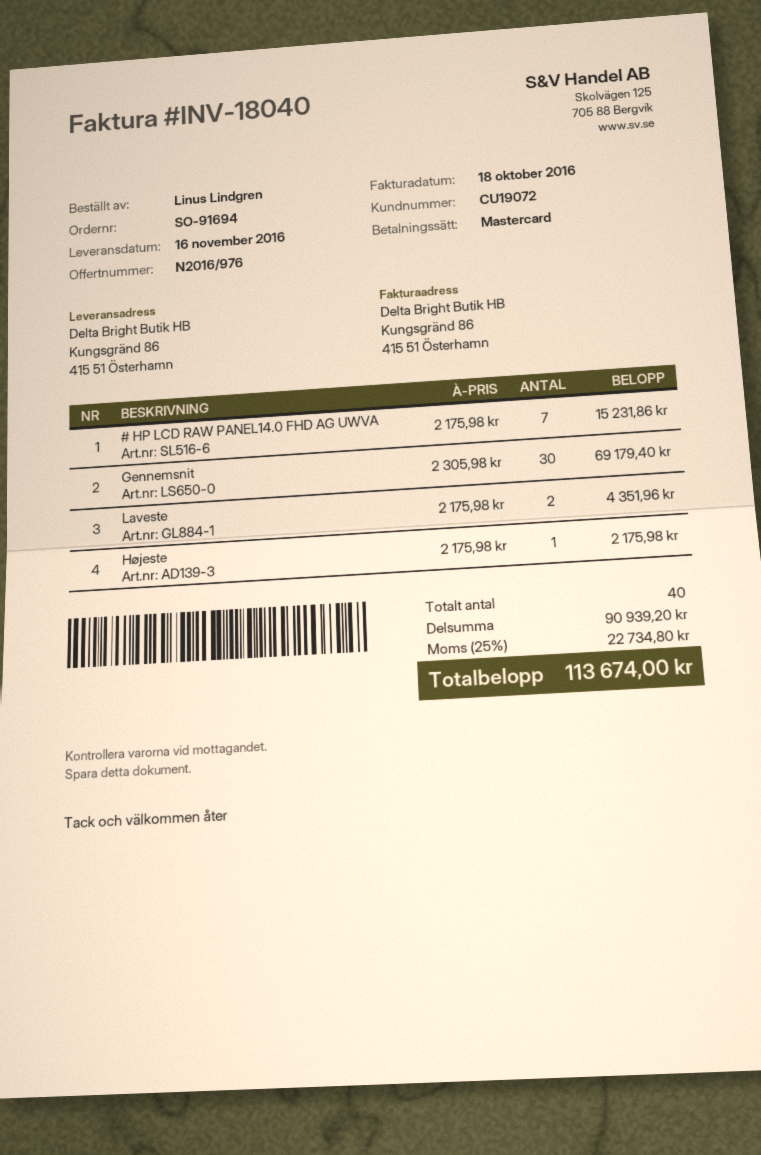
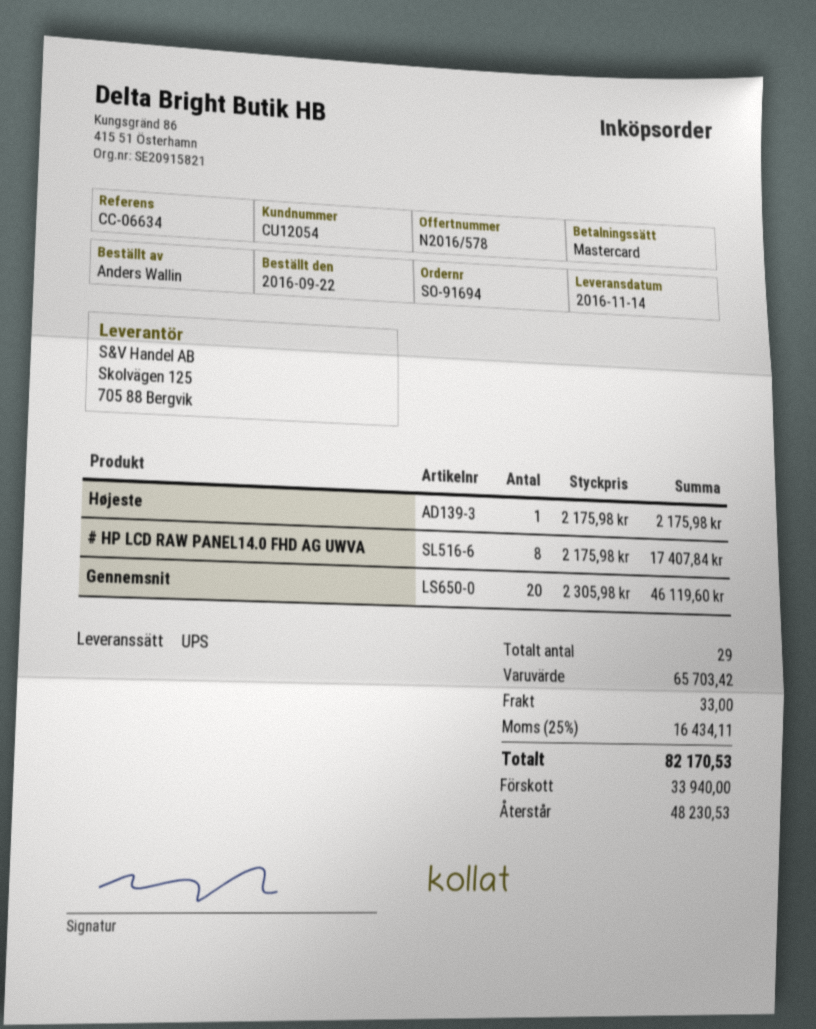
quote number: N2016/976 -> N2016/578
delivery date: 2016-11-16 -> 2016-11-14
customer number: CU19072 -> CU12054
ordered by: Linus Lindgren -> Anders Wallin
# HP LCD RAW PANEL14.0 FHD AG UWVA: 7 x 2175.98 = 15231.86 -> 8 x 2175.98 = 17407.84
Gennemsnit: 30 x 2305.98 = 69179.40 -> 20 x 2305.98 = 46119.60
Laveste: 2 x 2175.98 = 4351.96 -> none
total quantity: 40 -> 29
subtotal: 90939.20 -> 65703.42
shipping: none -> 33.00
tax: 25% = 22734.80 -> 25% = 16434.11
total: 113674.00 -> 82170.53

